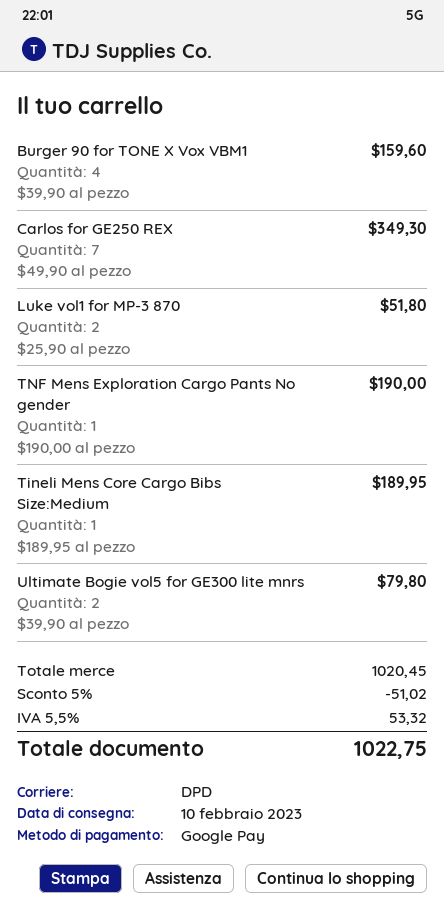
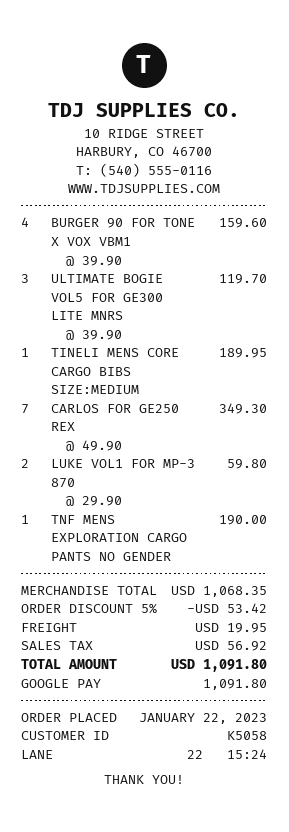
Luke vol1 for MP-3 870: 2 x 25.90 = 51.80 -> 2 x 29.90 = 59.80
Ultimate Bogie vol5 for GE300 lite mnrs: 2 x 39.90 = 79.80 -> 3 x 39.90 = 119.70
subtotal: 1020.45 -> 1068.35
discount: 5% = 51.02 -> 5% = 53.42
shipping: none -> 19.95
tax: 53.32 -> 56.92
total: 1022.75 -> 1091.80

